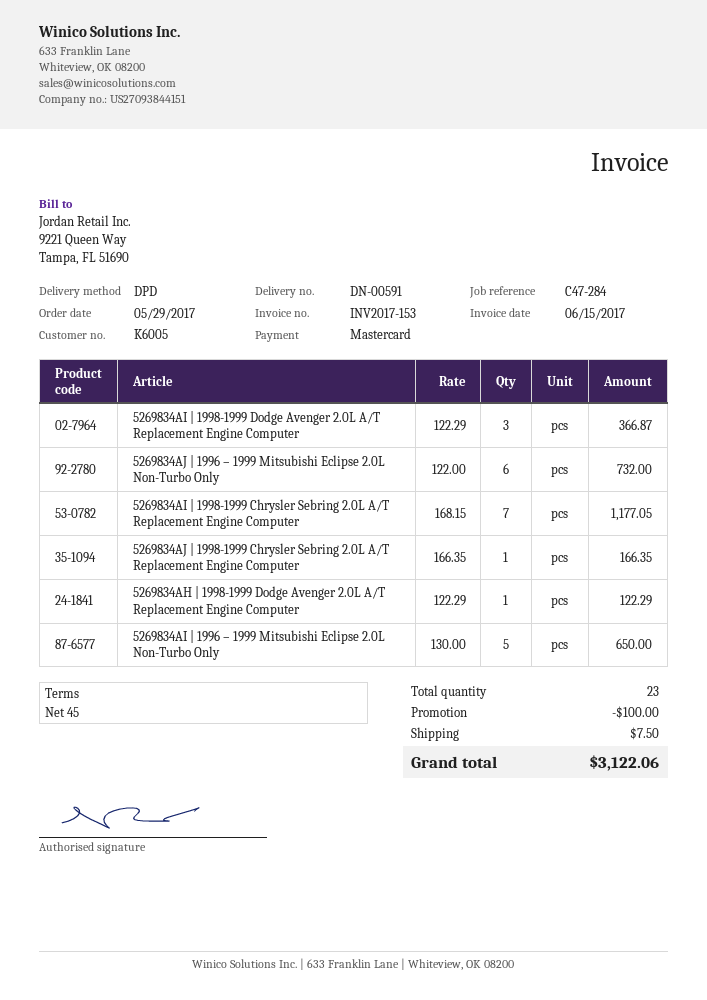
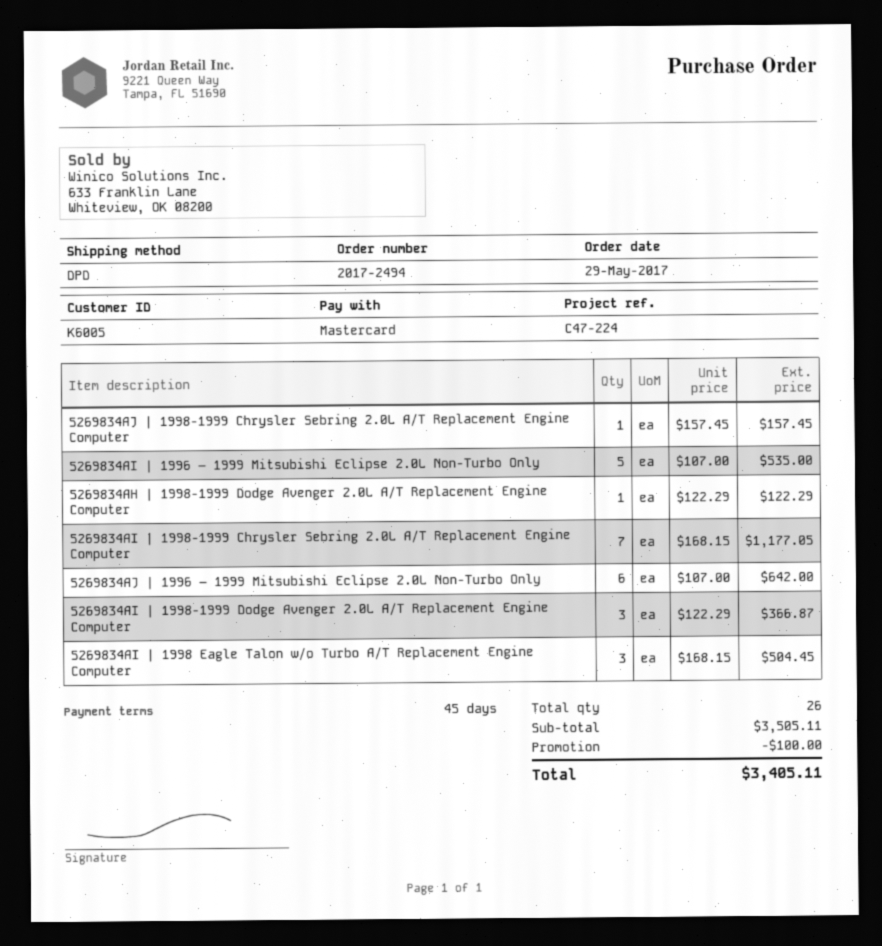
reference: C47-284 -> C47-224
5269834AJ | 1996 – 1999 Mitsubishi Eclipse 2.0L Non-Turbo Only: 6 x 122.00 = 732.00 -> 6 x 107.00 = 642.00
5269834AJ | 1998-1999 Chrysler Sebring 2.0L A/T Replacement Engine Computer: 1 x 166.35 = 166.35 -> 1 x 157.45 = 157.45
5269834AI | 1996 – 1999 Mitsubishi Eclipse 2.0L Non-Turbo Only: 5 x 130.00 = 650.00 -> 5 x 107.00 = 535.00
5269834AI | 1998 Eagle Talon w/o Turbo A/T Replacement Engine Computer: none -> 3 x 168.15 = 504.45
total quantity: 23 -> 26
shipping: 7.50 -> none
total: 3122.06 -> 3405.11

